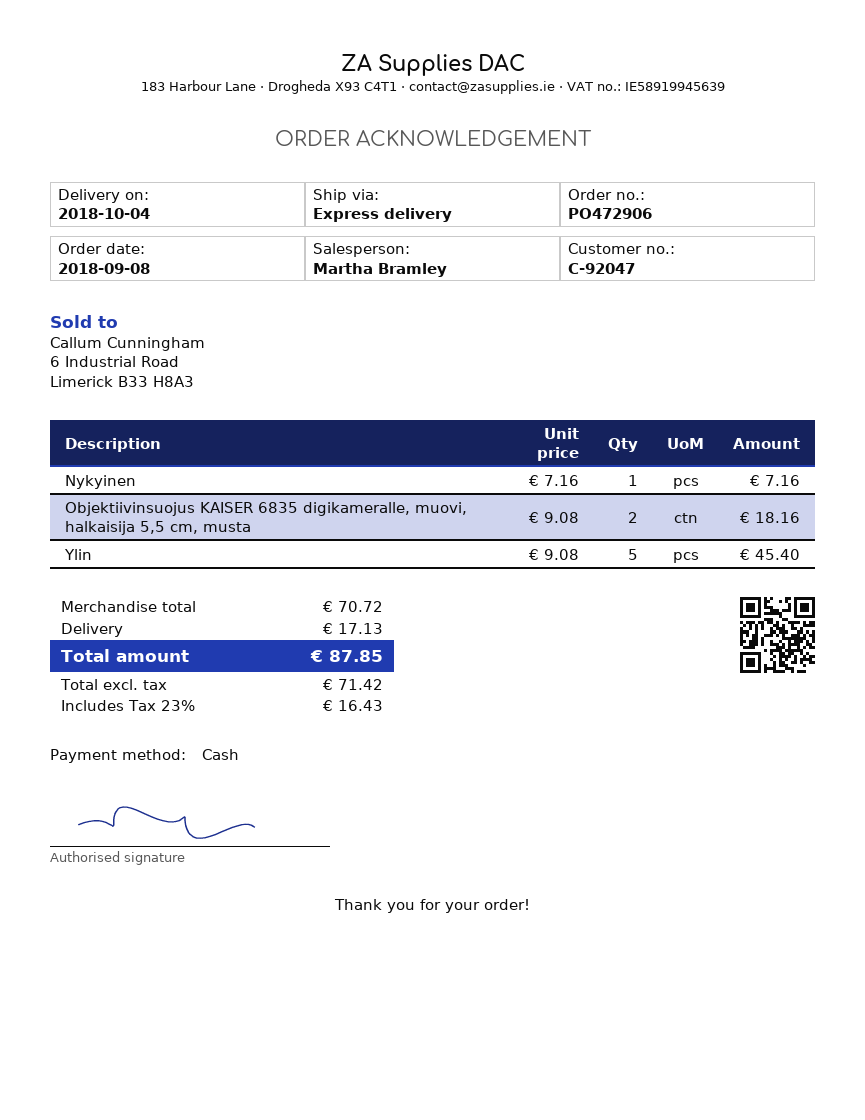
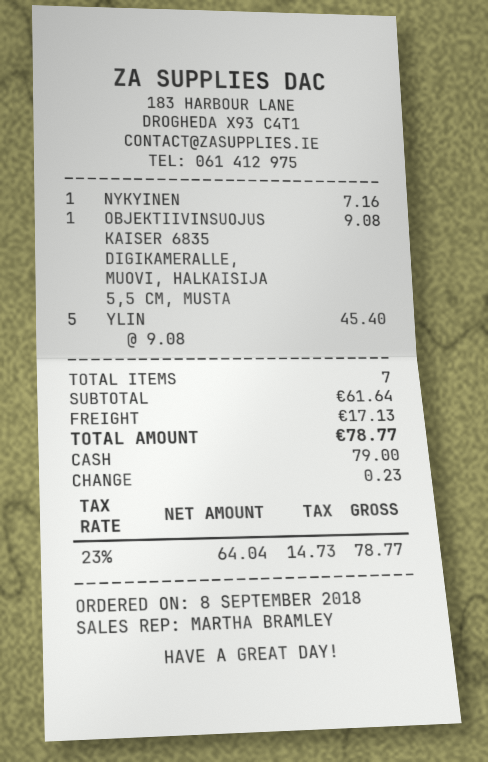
Objektiivinsuojus KAISER 6835 digikameralle, muovi, halkaisija 5,5 cm, musta: 2 x 9.08 = 18.16 -> 1 x 9.08 = 9.08
subtotal: 70.72 -> 61.64
net: 71.42 -> 64.04
tax: 23% = 16.43 -> 23% = 14.73
total: 87.85 -> 78.77

